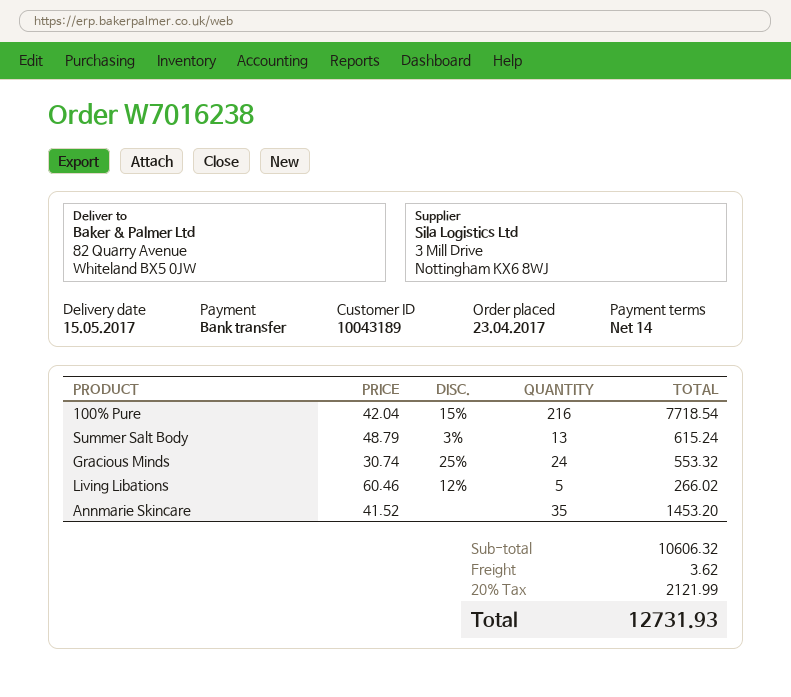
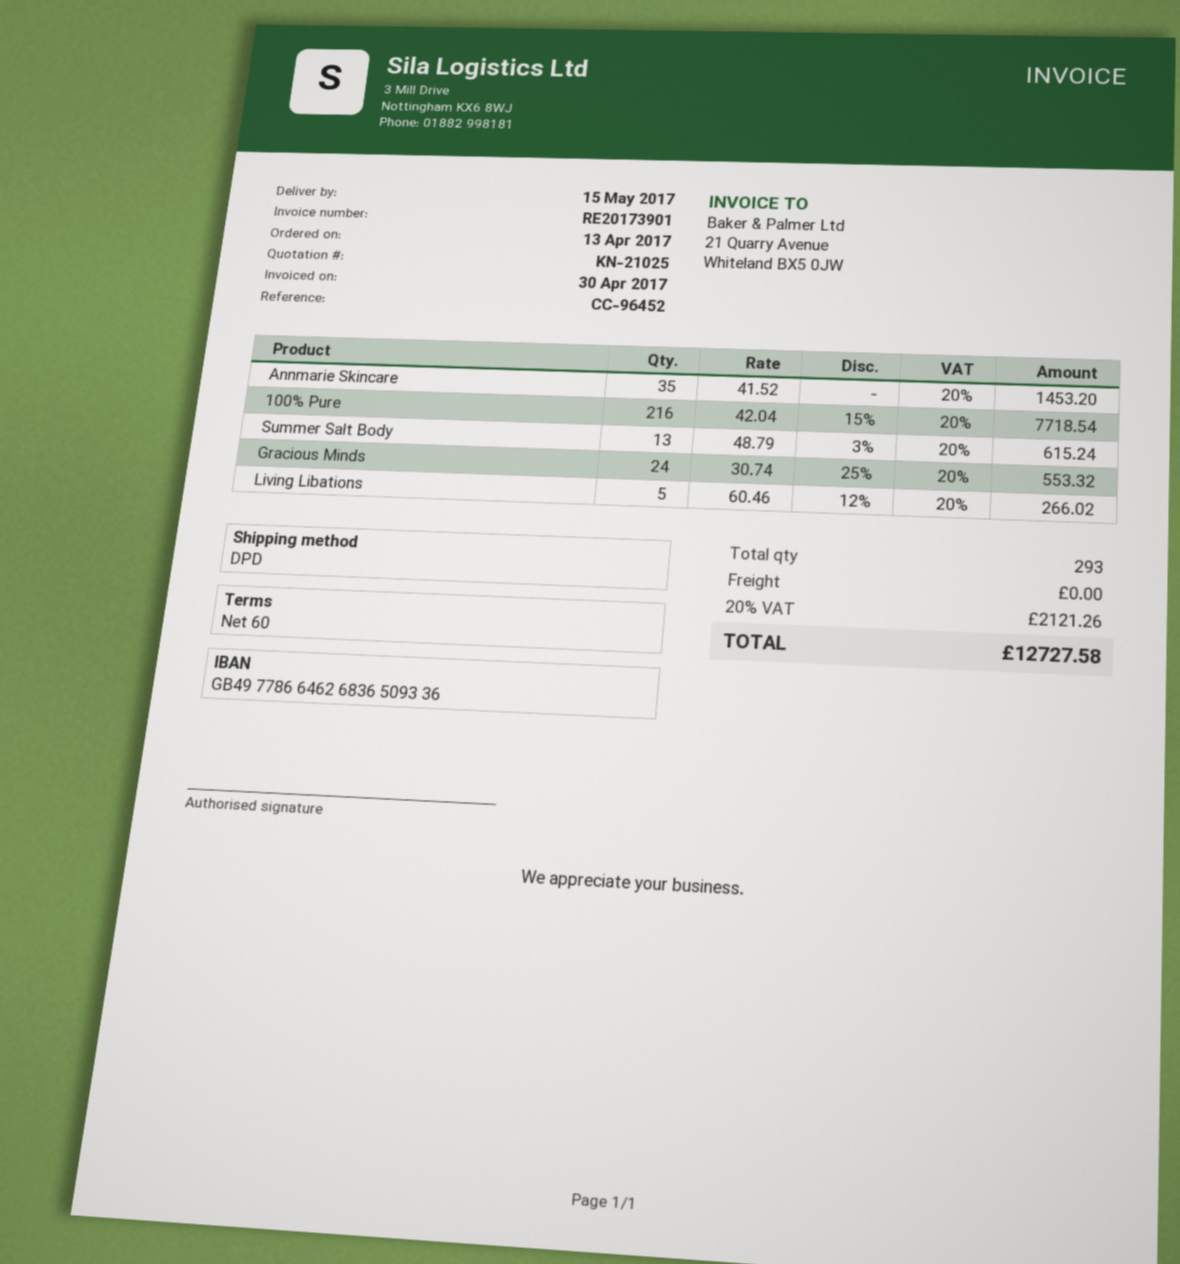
order date: 2017-04-23 -> 2017-04-13
payment terms: 14 days -> 60 days
shipping: 3.62 -> 0.00
tax: 20% = 2121.99 -> 20% = 2121.26
total: 12731.93 -> 12727.58

